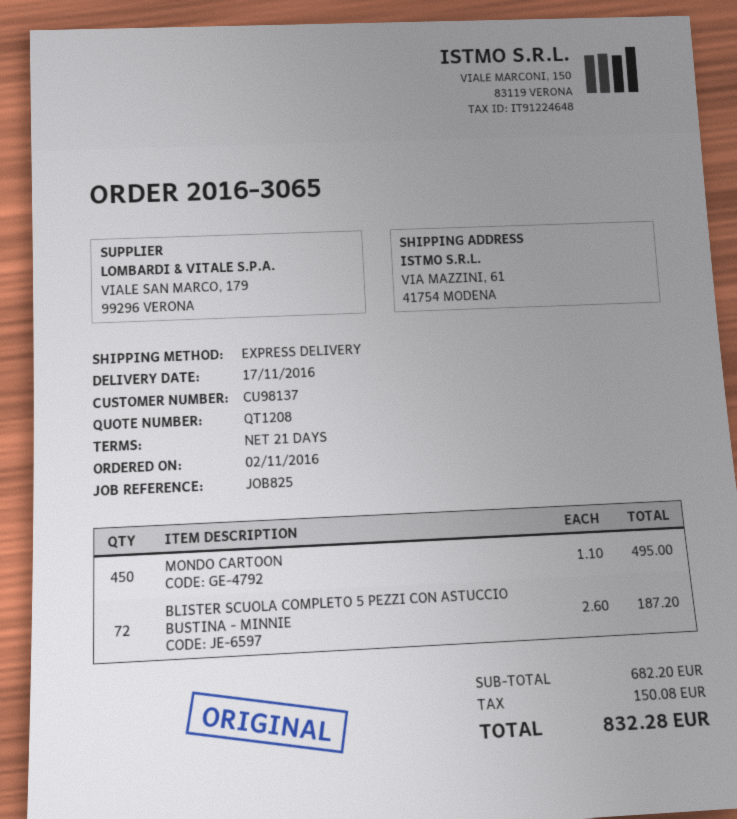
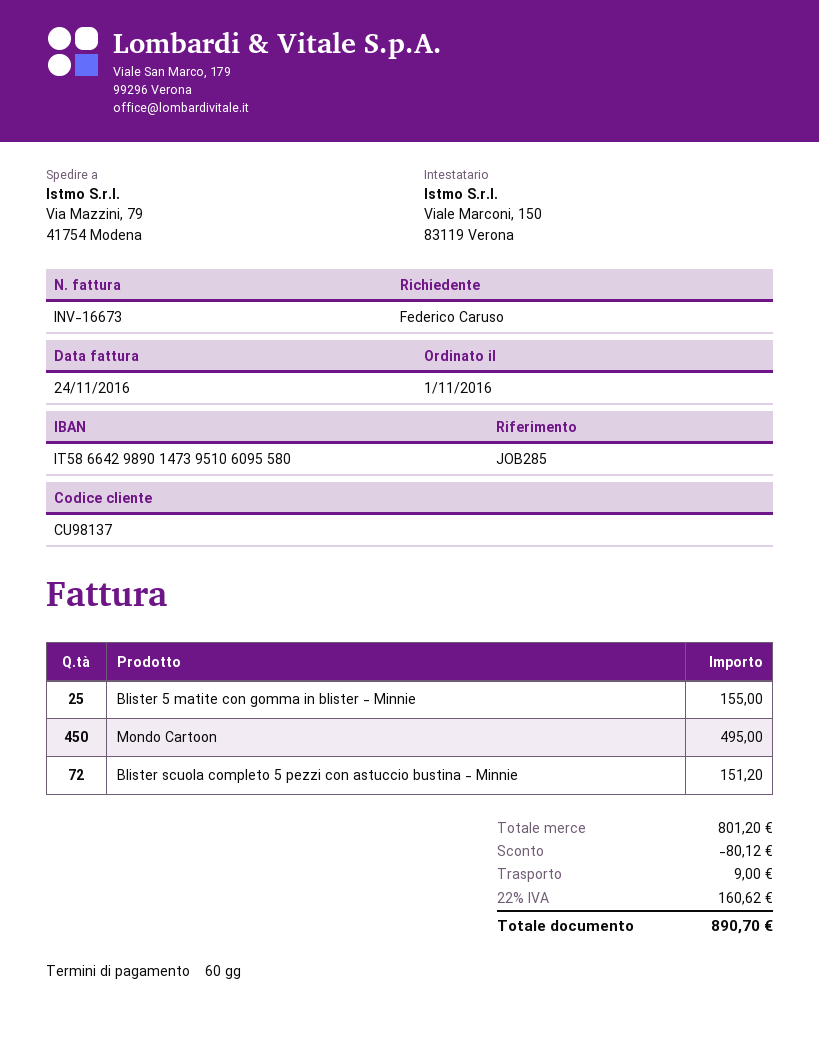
order date: 2016-11-02 -> 2016-11-01
payment terms: 21 days -> 60 days
reference: JOB825 -> JOB285
ship to: VIA MAZZINI, 61, 41754 MODENA -> Via Mazzini, 79, 41754 Modena
BLISTER SCUOLA COMPLETO 5 PEZZI CON ASTUCCIO BUSTINA - MINNIE: 72 for 187.20 -> 72 for 151.20
Blister 5 matite con gomma in blister - Minnie: none -> 25 for 155.00
subtotal: 682.20 -> 801.20
discount: none -> 80.12
shipping: none -> 9.00
tax: 150.08 -> 160.62
total: 832.28 -> 890.70

